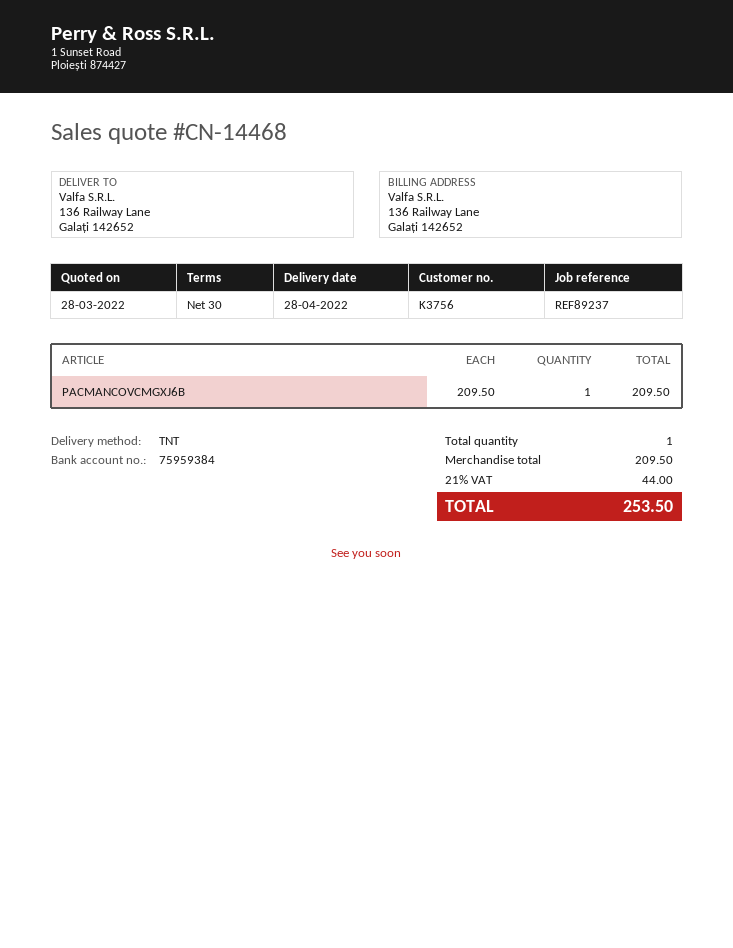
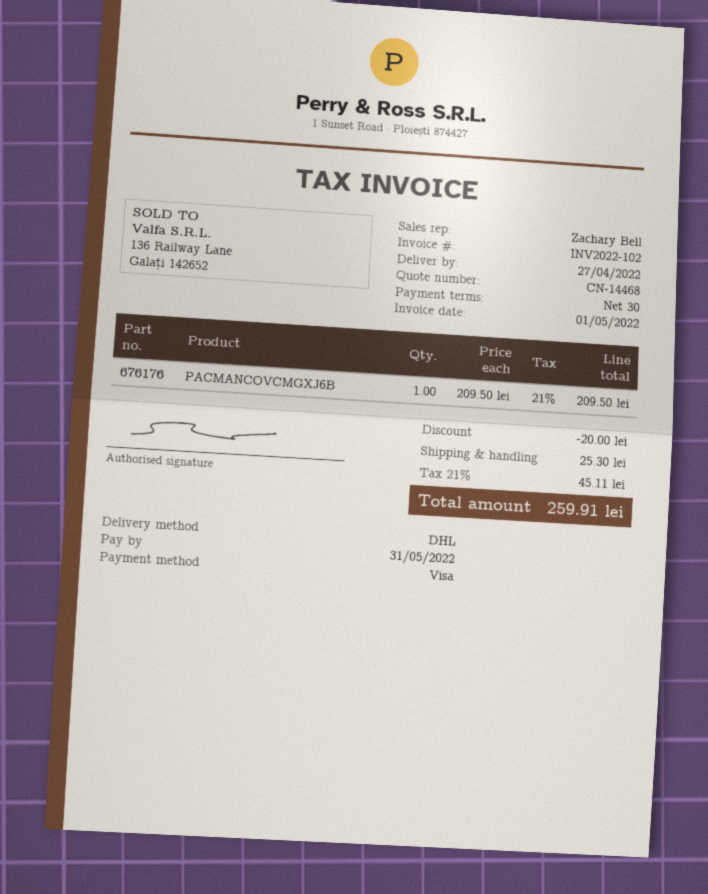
delivery date: 2022-04-28 -> 2022-04-27
shipping method: TNT -> DHL
discount: none -> 20.00
shipping: none -> 25.30
tax: 21% = 44.00 -> 21% = 45.11
total: 253.50 -> 259.91

